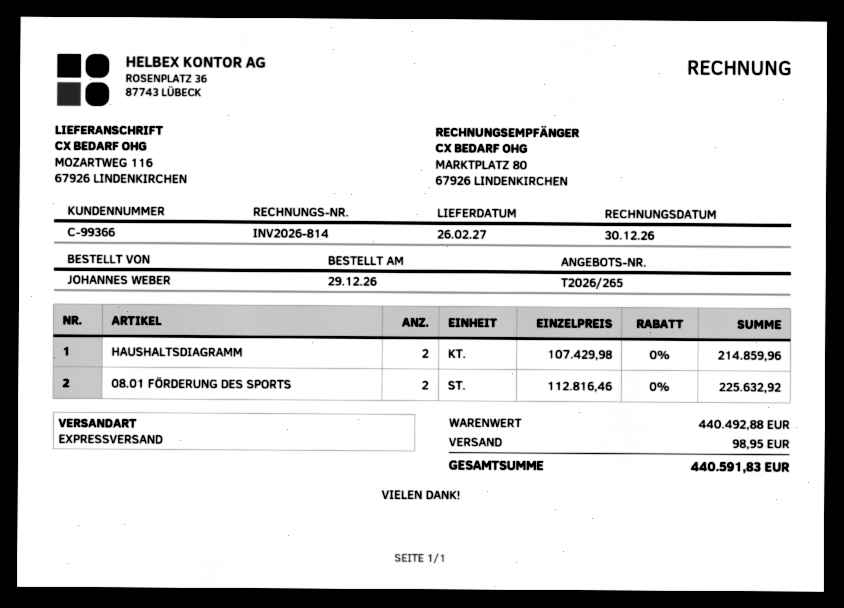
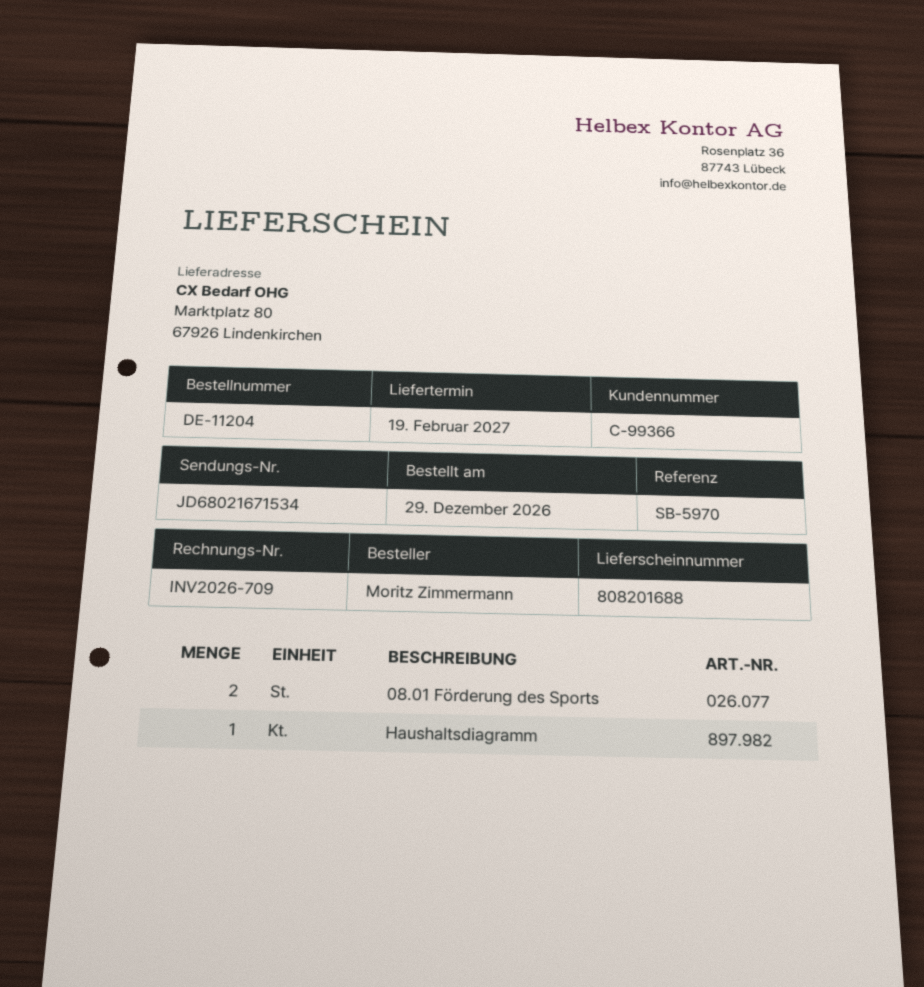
delivery date: 2027-02-26 -> 2027-02-19
invoice number: INV2026-814 -> INV2026-709
ordered by: JOHANNES WEBER -> Moritz Zimmermann
ship to: MOZARTWEG 116, 67926 LINDENKIRCHEN -> Marktplatz 80, 67926 Lindenkirchen
HAUSHALTSDIAGRAMM: 2 -> 1

